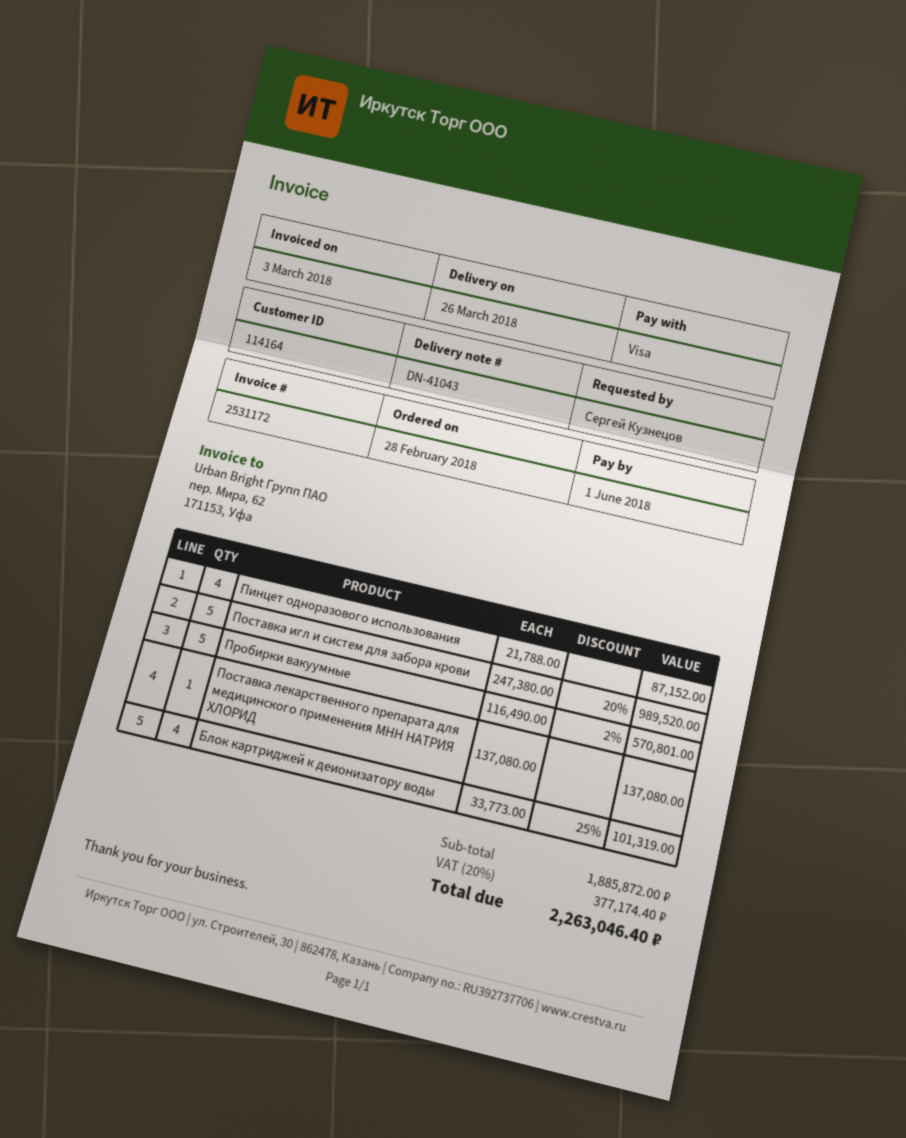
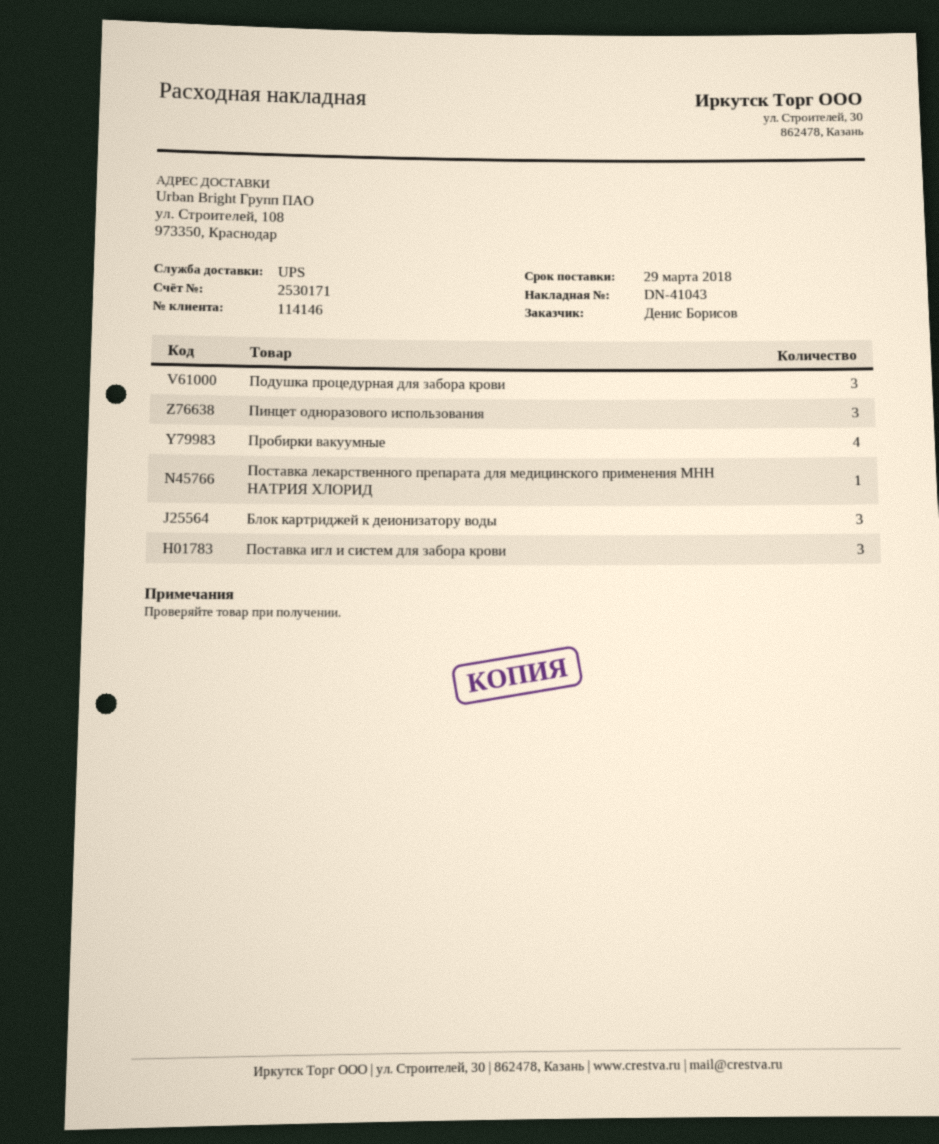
delivery date: 2018-03-26 -> 2018-03-29
invoice number: 2531172 -> 2530171
customer number: 114164 -> 114146
ordered by: Сергей Кузнецов -> Денис Борисов
Пинцет одноразового использования: 4 -> 3
Поставка игл и систем для забора крови: 5 -> 3
Пробирки вакуумные: 5 -> 4
Блок картриджей к деионизатору воды: 4 -> 3
Подушка процедурная для забора крови: none -> 3

